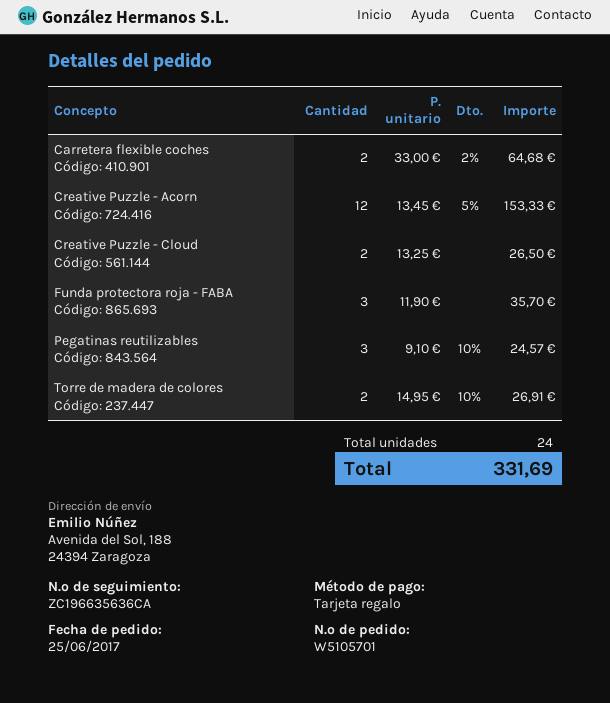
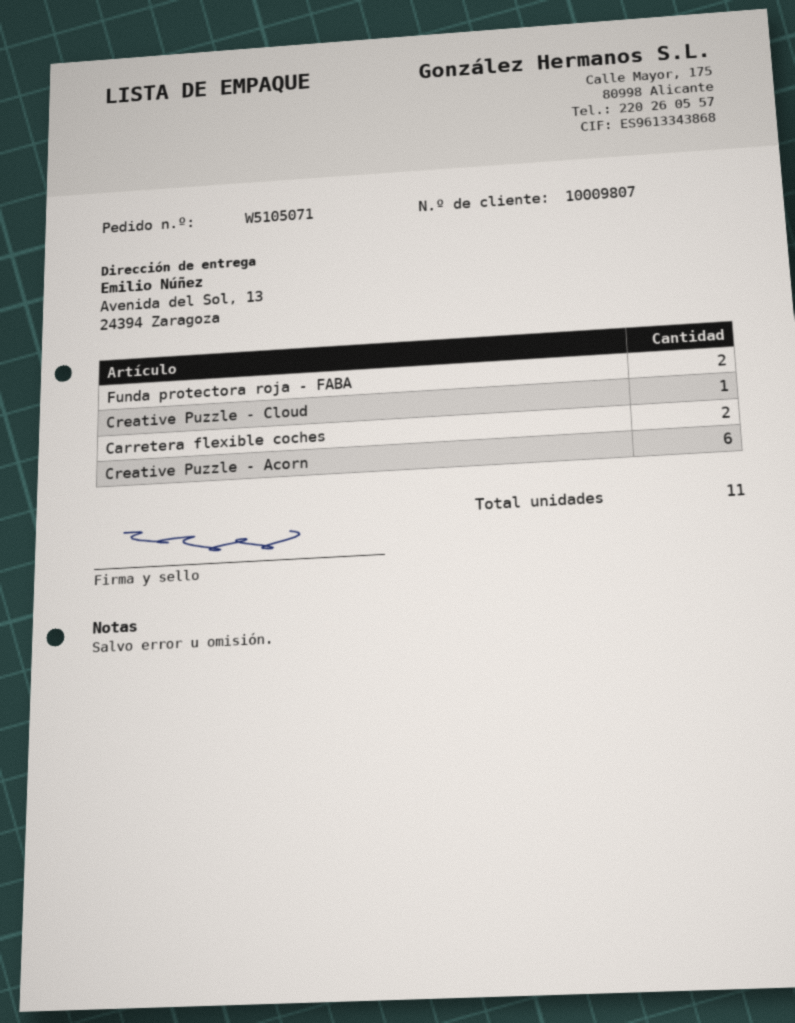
order number: W5105701 -> W5105071
ship to: Avenida del Sol, 188, 24394 Zaragoza -> Avenida del Sol, 13, 24394 Zaragoza
Creative Puzzle - Acorn: 12 -> 6
Creative Puzzle - Cloud: 2 -> 1
Funda protectora roja - FABA: 3 -> 2
Pegatinas reutilizables: 3 -> none
Torre de madera de colores: 2 -> none
total quantity: 24 -> 11

